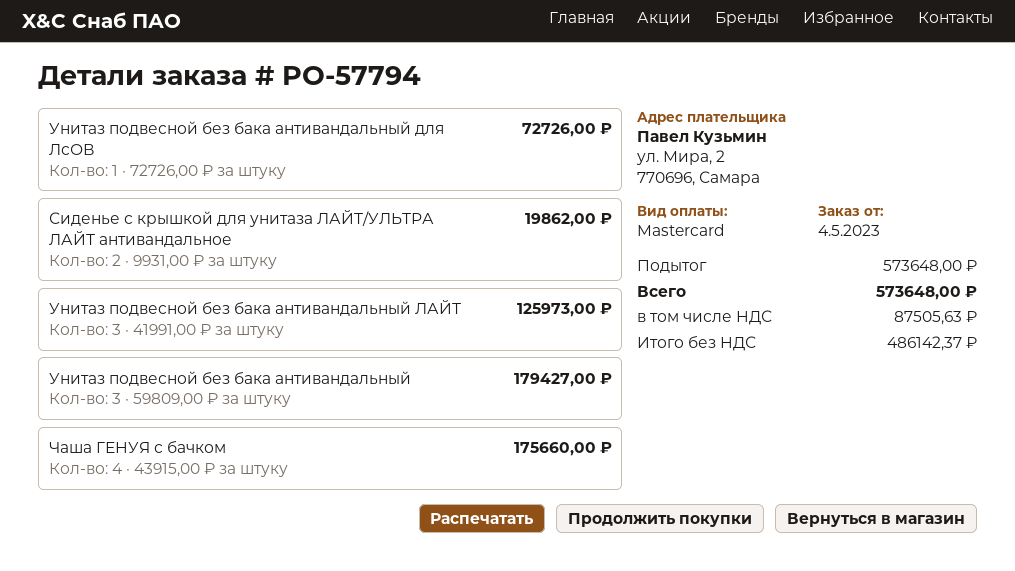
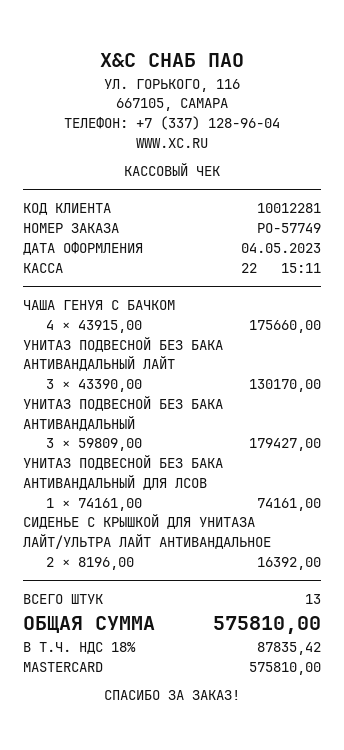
order number: PO-57794 -> PO-57749
Унитаз подвесной без бака антивандальный для ЛсОВ: 1 x 72726.00 = 72726.00 -> 1 x 74161.00 = 74161.00
Сиденье с крышкой для унитаза ЛАЙТ/УЛЬТРА ЛАЙТ антивандальное: 2 x 9931.00 = 19862.00 -> 2 x 8196.00 = 16392.00
Унитаз подвесной без бака антивандальный ЛАЙТ: 3 x 41991.00 = 125973.00 -> 3 x 43390.00 = 130170.00
tax: 87505.63 -> 87835.42
total: 573648.00 -> 575810.00

